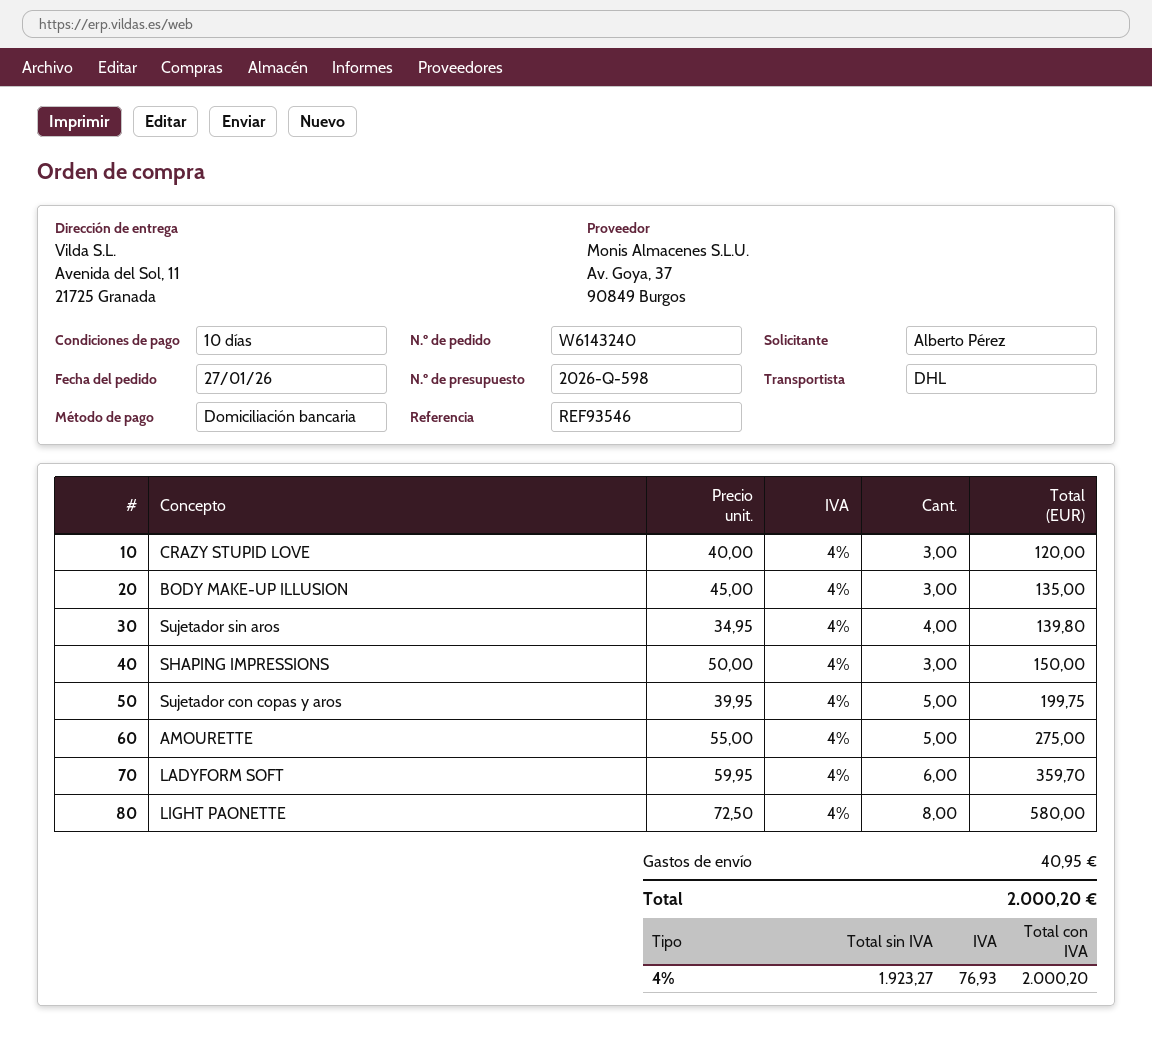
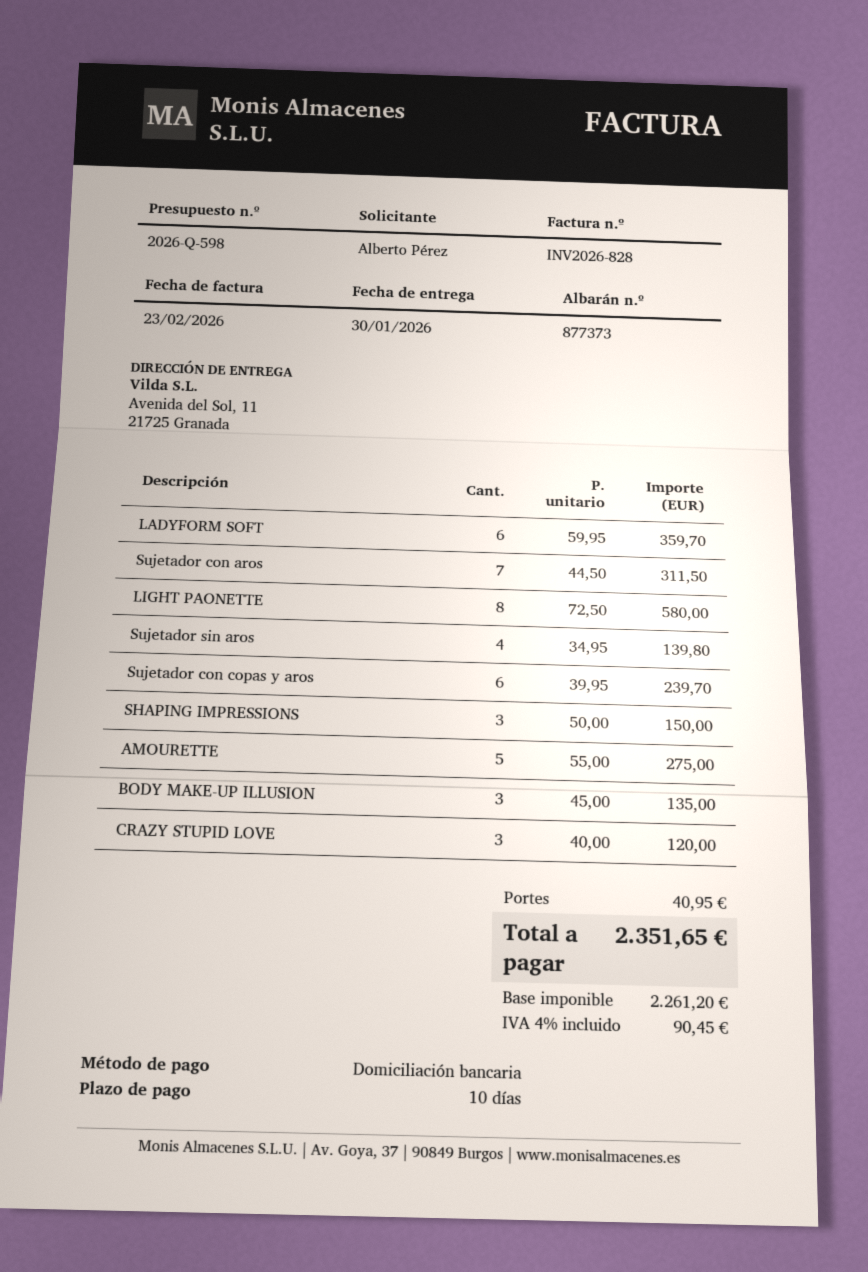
Sujetador con copas y aros: 5 x 39.95 = 199.75 -> 6 x 39.95 = 239.70
Sujetador con aros: none -> 7 x 44.50 = 311.50
net: 1923.27 -> 2261.20
tax: 4% = 76.93 -> 4% = 90.45
total: 2000.20 -> 2351.65

